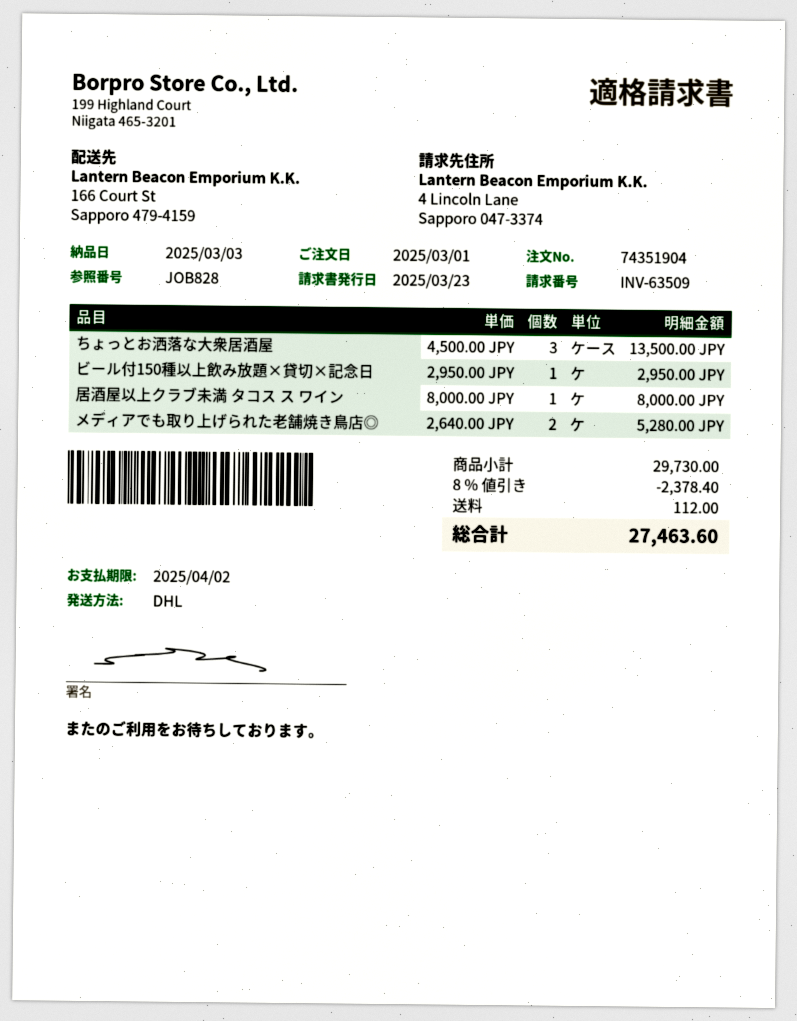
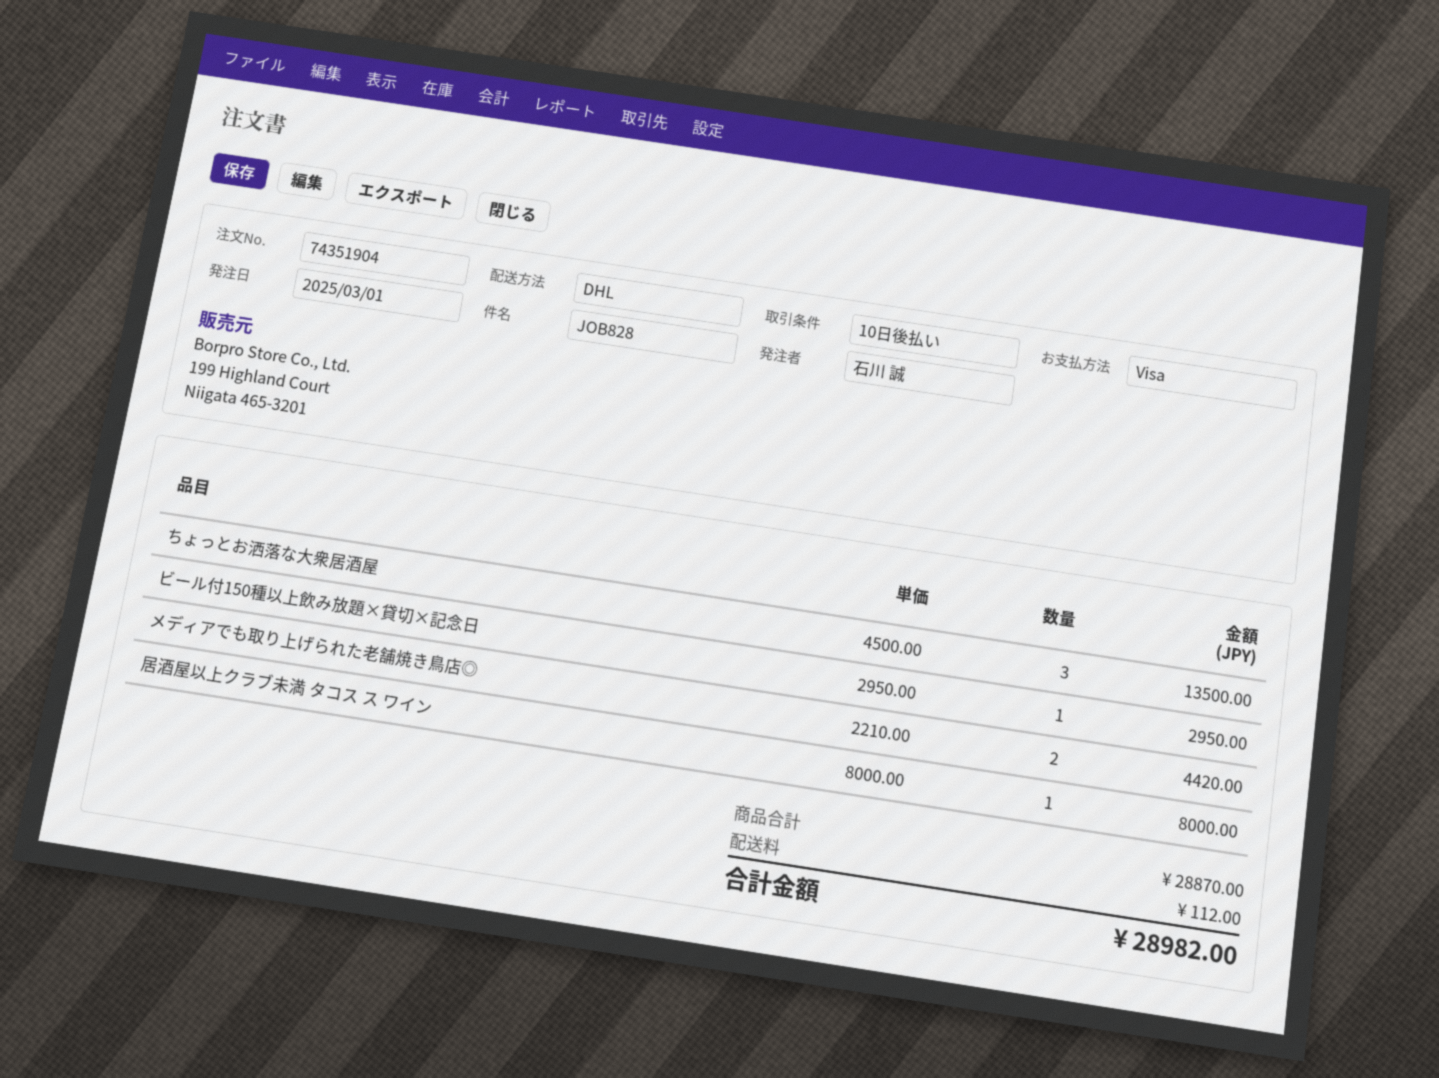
メディアでも取り上げられた老舗焼き鳥店◎: 2 x 2640.00 = 5280.00 -> 2 x 2210.00 = 4420.00
subtotal: 29730.00 -> 28870.00
discount: 8% = 2378.40 -> none
total: 27463.60 -> 28982.00

